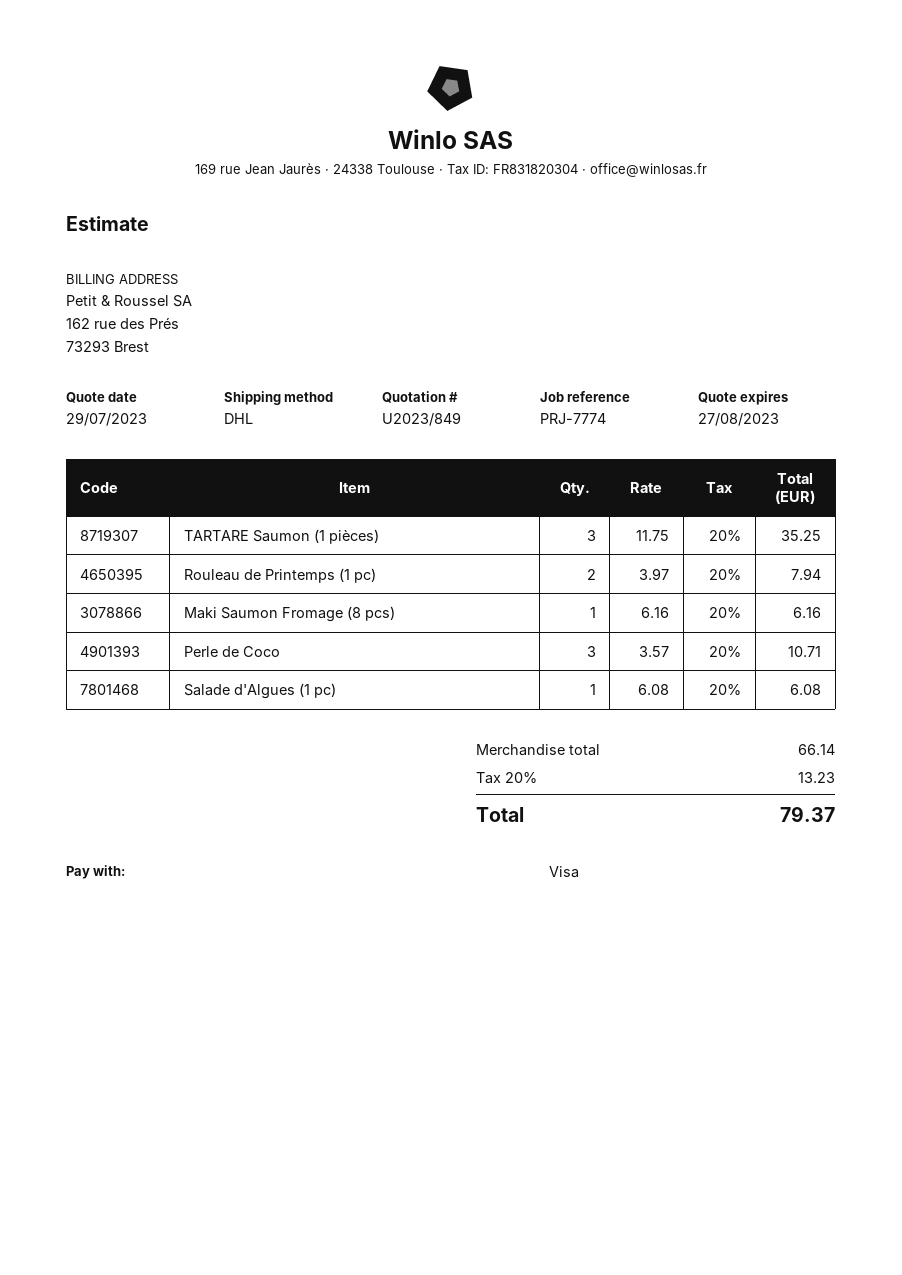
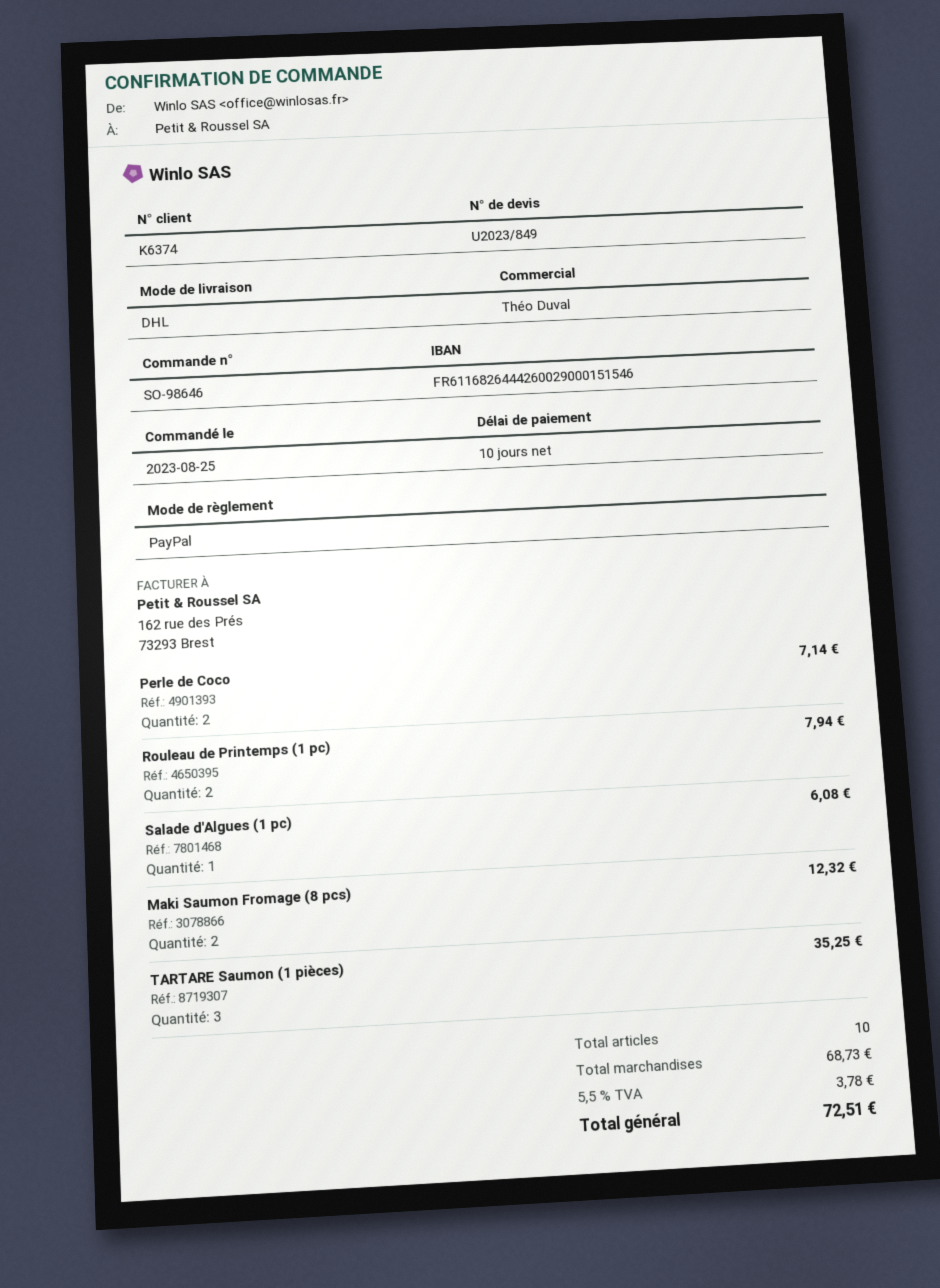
payment method: Visa -> PayPal
Maki Saumon Fromage (8 pcs): 1 for 6.16 -> 2 for 12.32
Perle de Coco: 3 for 10.71 -> 2 for 7.14
subtotal: 66.14 -> 68.73
tax: 20% = 13.23 -> 5.5% = 3.78
total: 79.37 -> 72.51

